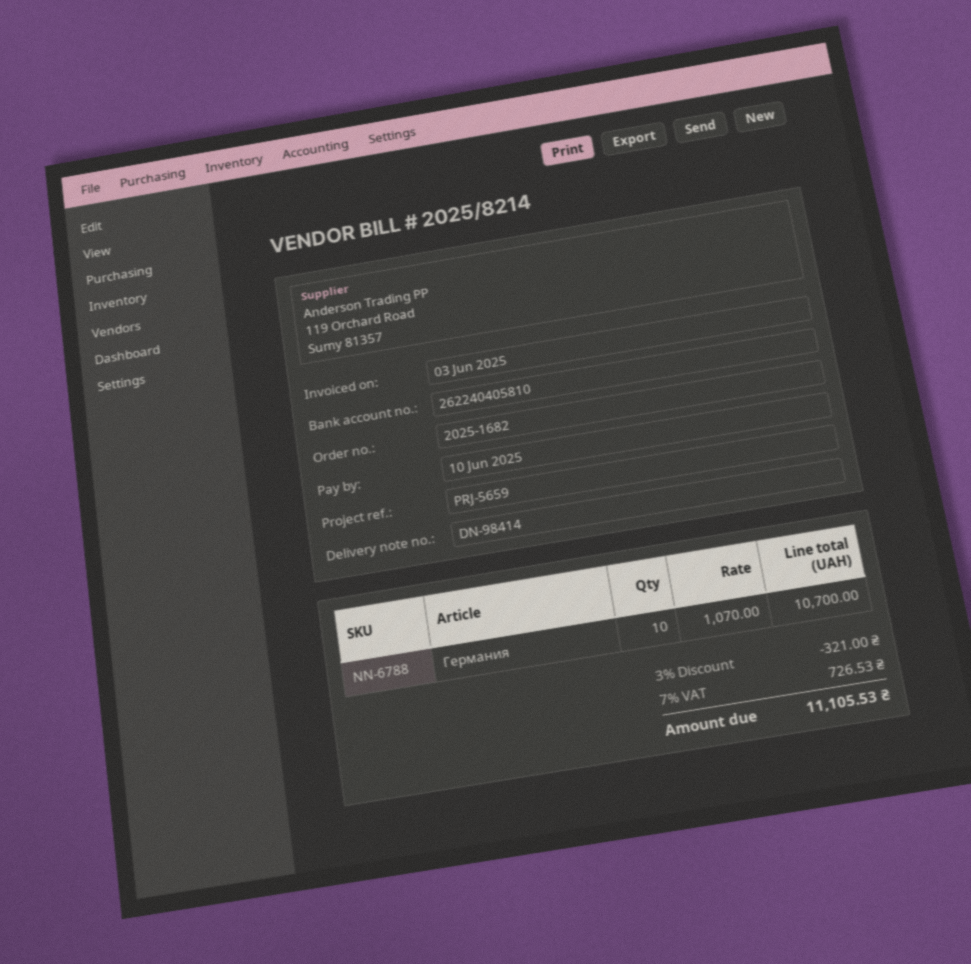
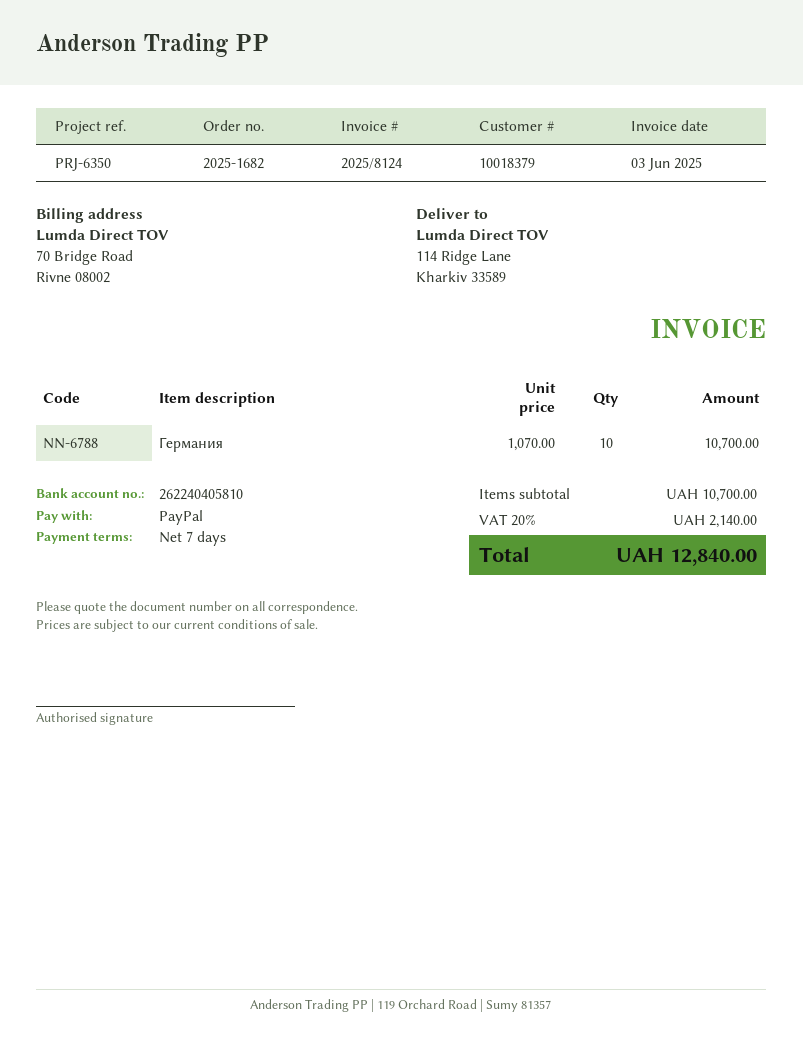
invoice number: 2025/8214 -> 2025/8124
reference: PRJ-5659 -> PRJ-6350
discount: 3% = 321.00 -> none
tax: 7% = 726.53 -> 20% = 2140.00
total: 11105.53 -> 12840.00

